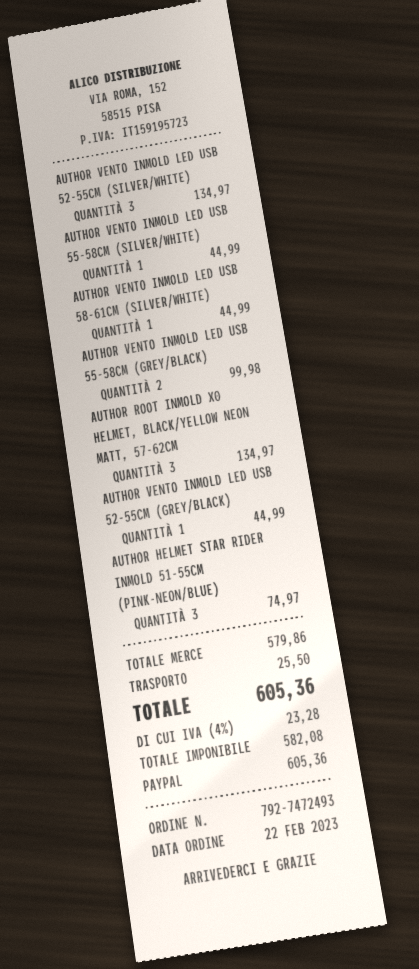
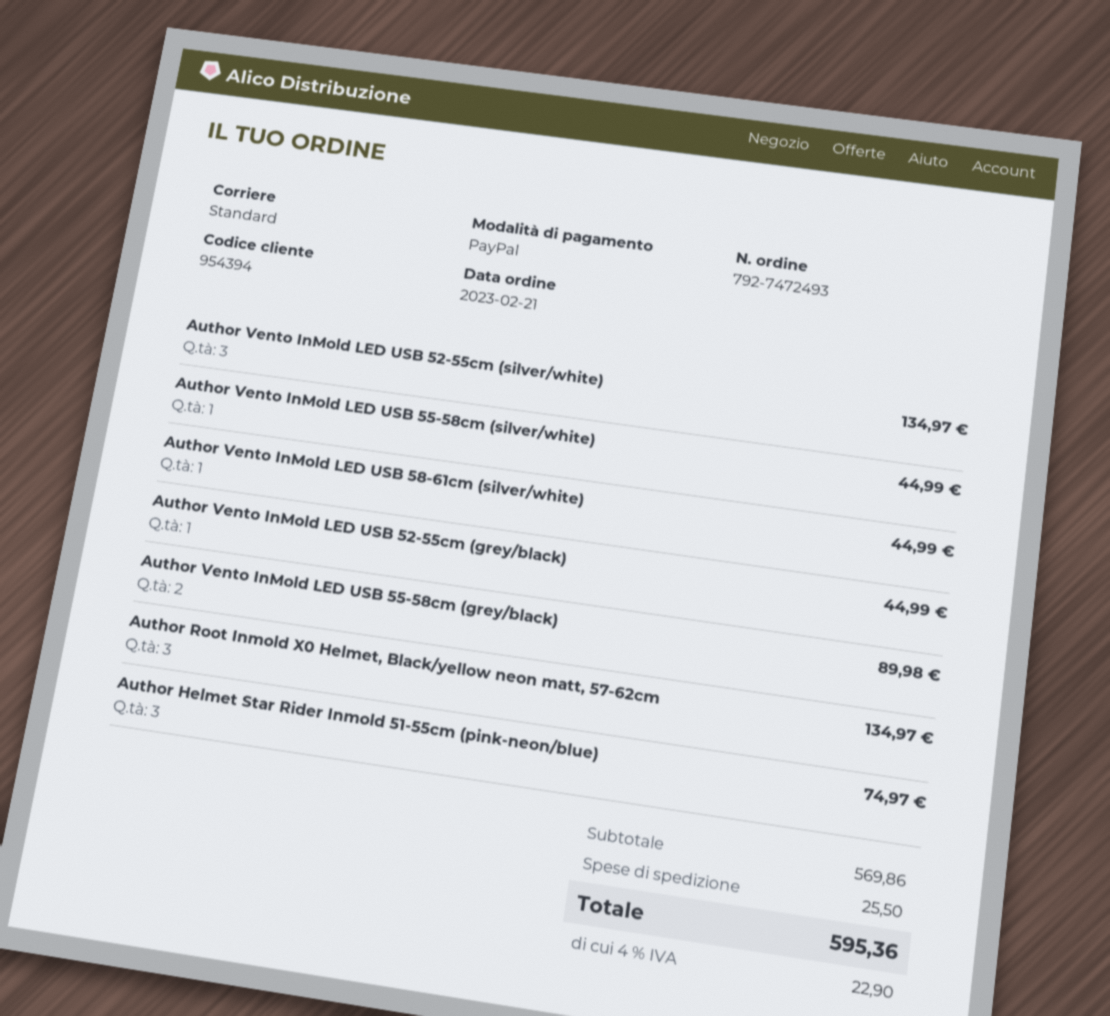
order date: 2023-02-22 -> 2023-02-21
AUTHOR VENTO INMOLD LED USB 55-58CM (GREY/BLACK): 2 for 99.98 -> 2 for 89.98
subtotal: 579.86 -> 569.86
tax: 4% = 23.28 -> 4% = 22.90
total: 605.36 -> 595.36

